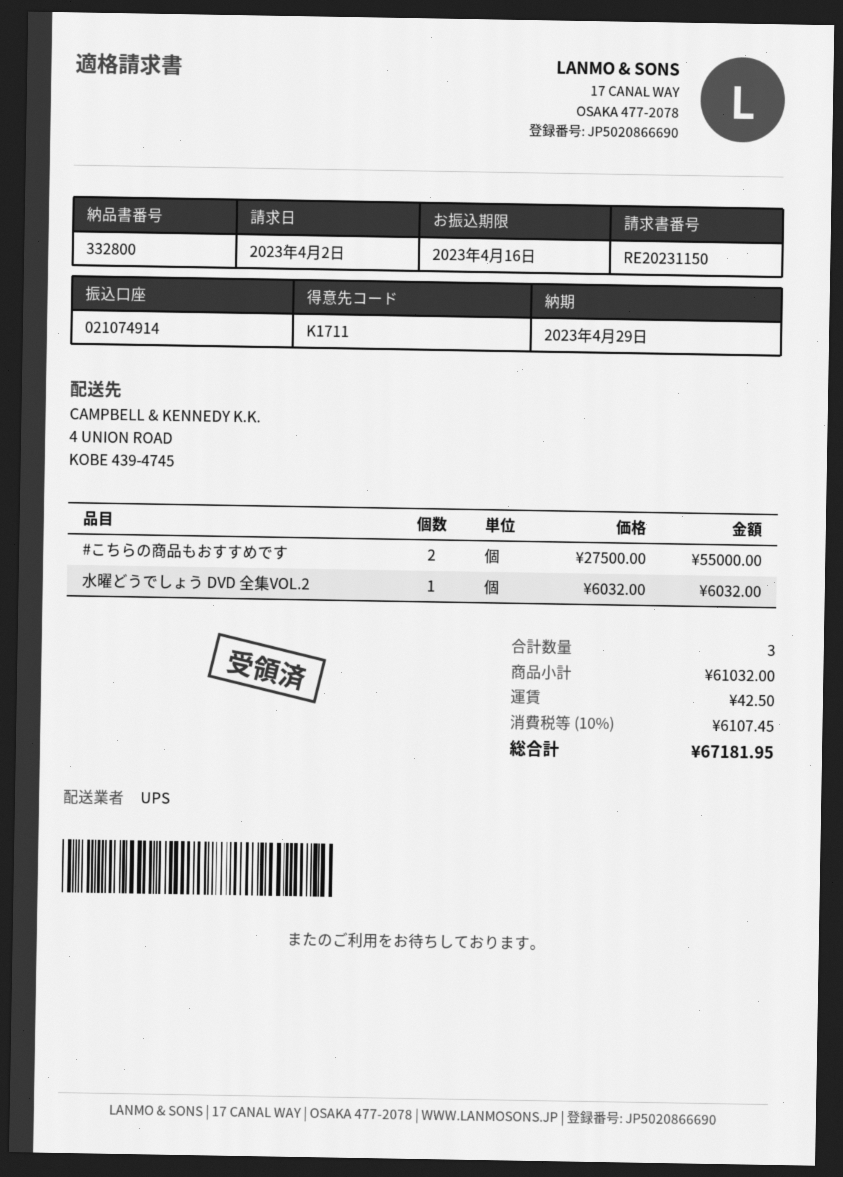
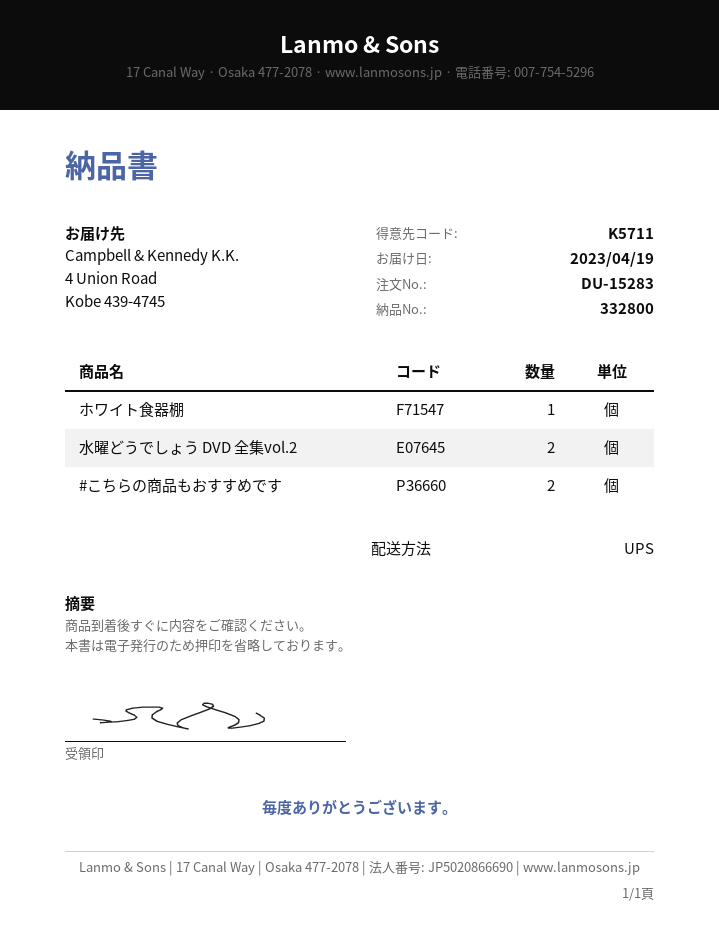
delivery date: 2023-04-29 -> 2023-04-19
customer number: K1711 -> K5711
水曜どうでしょう DVD 全集VOL.2: 1 -> 2
ホワイト食器棚: none -> 1

